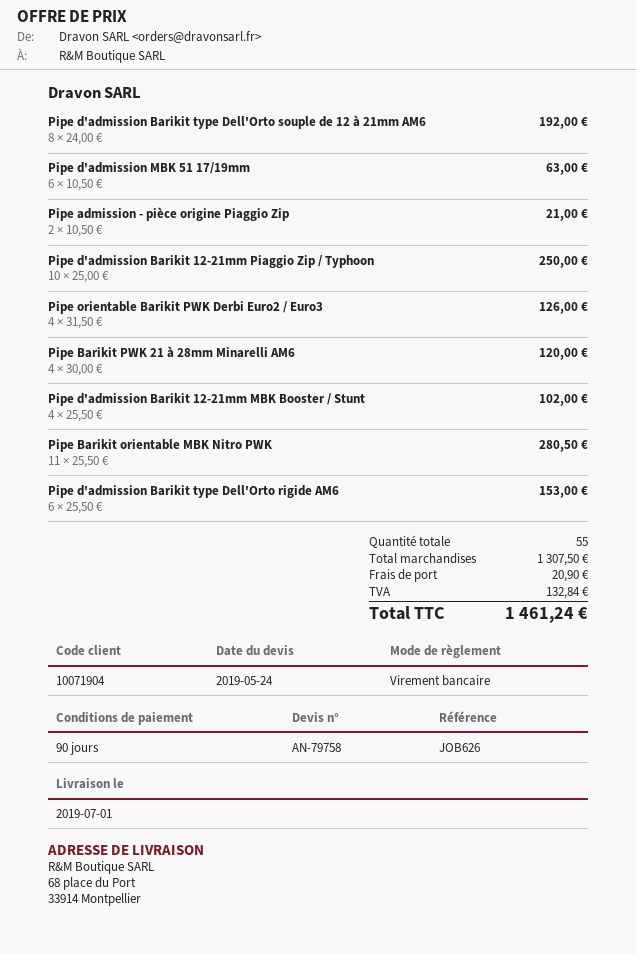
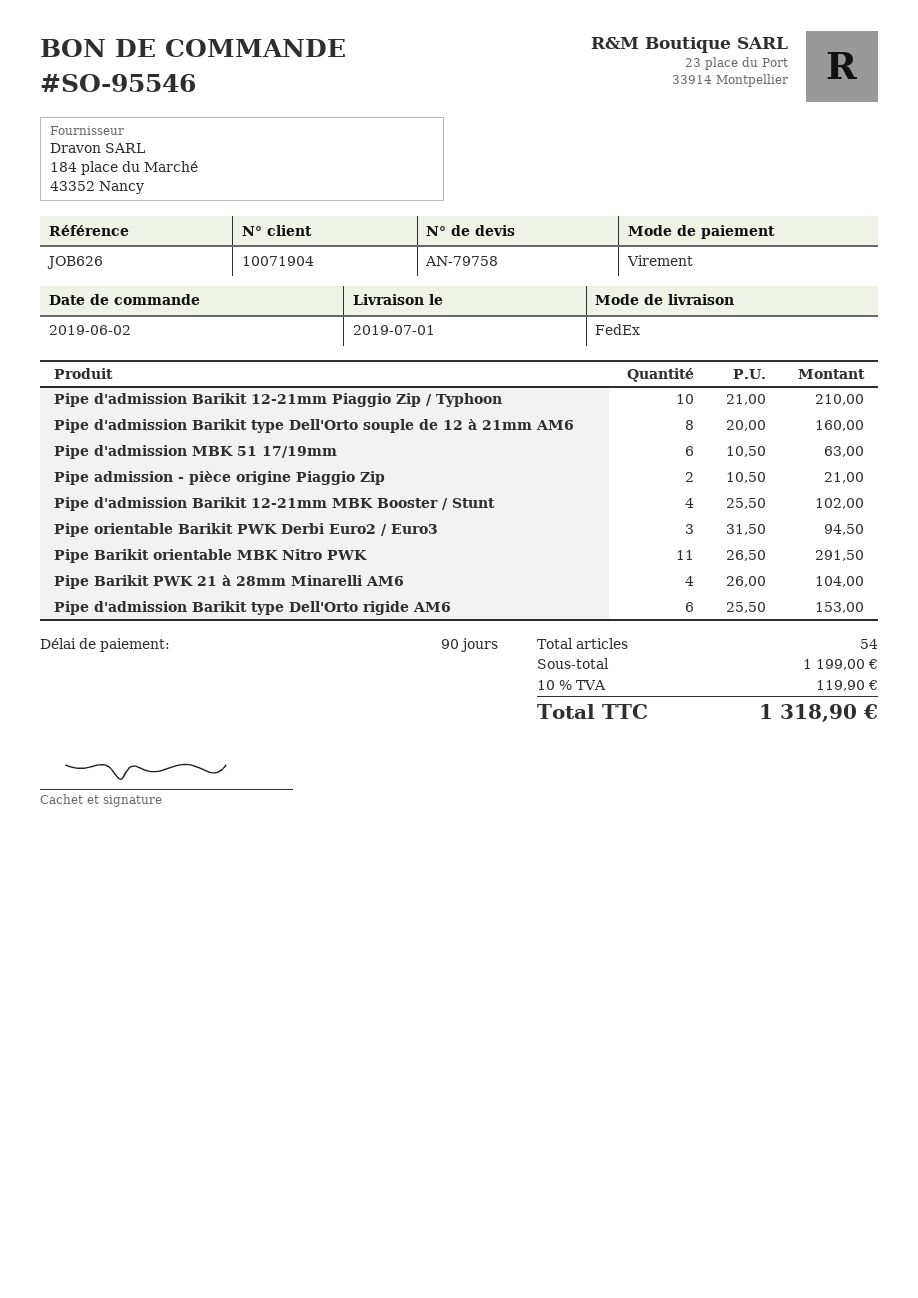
Pipe d'admission Barikit type Dell'Orto souple de 12 à 21mm AM6: 8 x 24.00 = 192.00 -> 8 x 20.00 = 160.00
Pipe d'admission Barikit 12-21mm Piaggio Zip / Typhoon: 10 x 25.00 = 250.00 -> 10 x 21.00 = 210.00
Pipe orientable Barikit PWK Derbi Euro2 / Euro3: 4 x 31.50 = 126.00 -> 3 x 31.50 = 94.50
Pipe Barikit PWK 21 à 28mm Minarelli AM6: 4 x 30.00 = 120.00 -> 4 x 26.00 = 104.00
Pipe Barikit orientable MBK Nitro PWK: 11 x 25.50 = 280.50 -> 11 x 26.50 = 291.50
total quantity: 55 -> 54
subtotal: 1307.50 -> 1199.00
shipping: 20.90 -> none
tax: 132.84 -> 119.90
total: 1461.24 -> 1318.90

